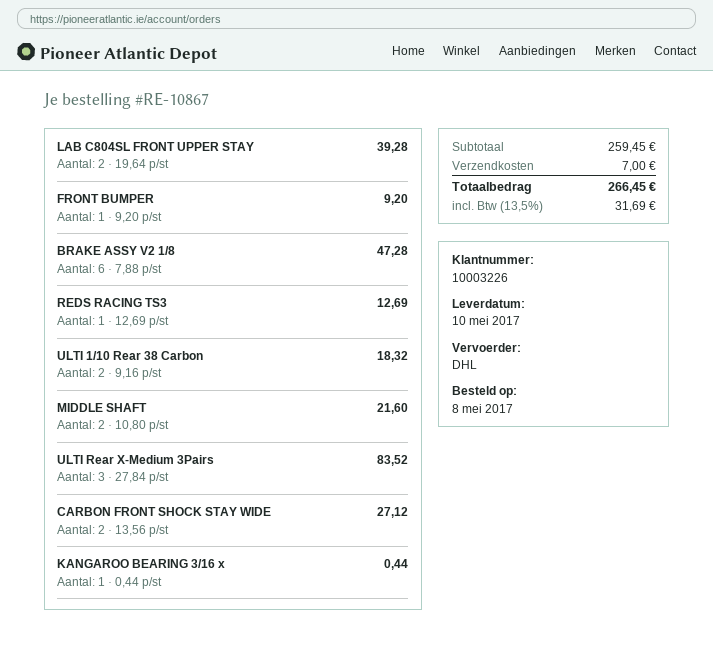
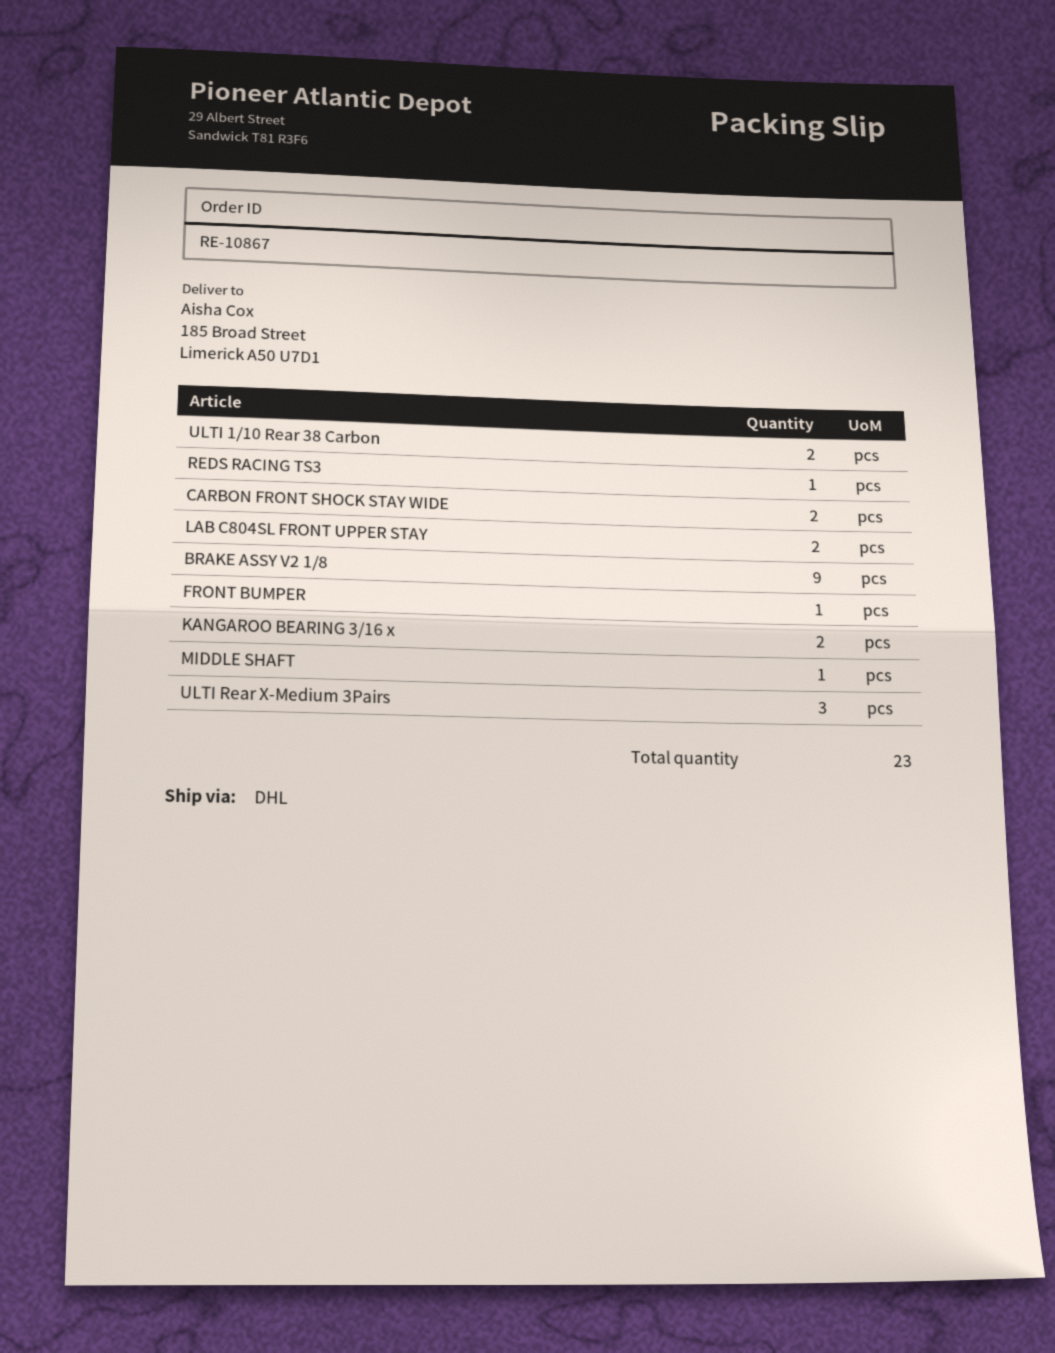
BRAKE ASSY V2 1/8: 6 -> 9
MIDDLE SHAFT: 2 -> 1
KANGAROO BEARING 3/16 x: 1 -> 2

